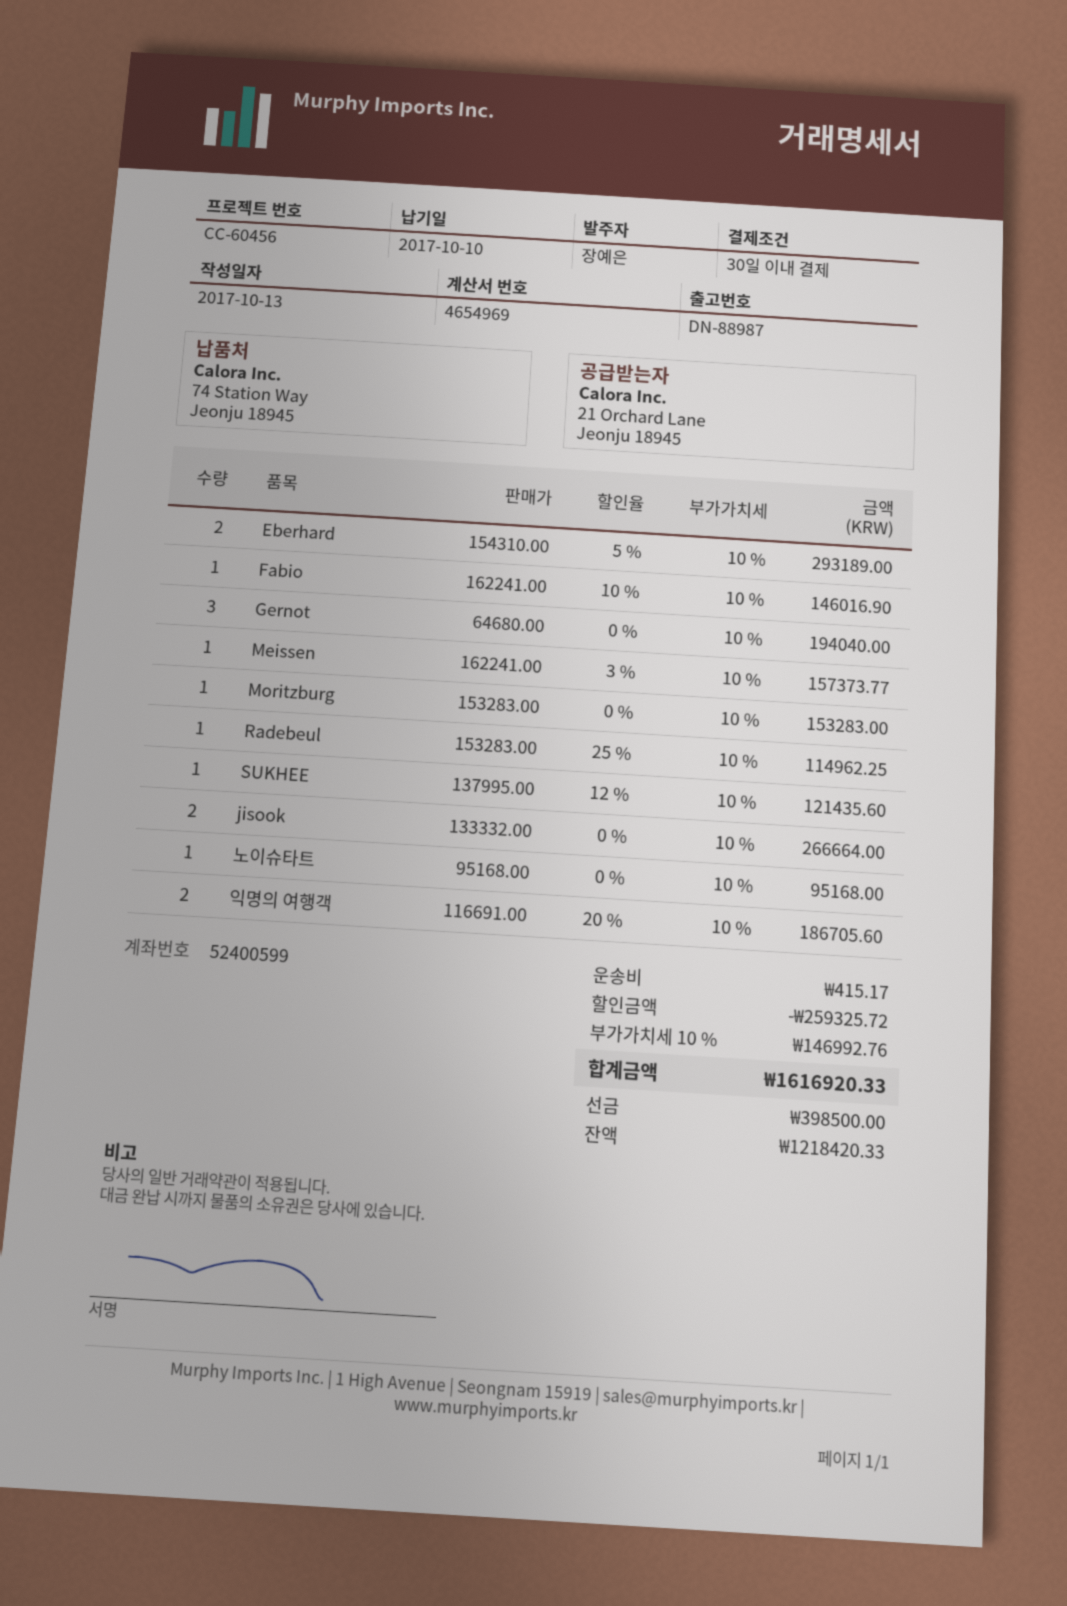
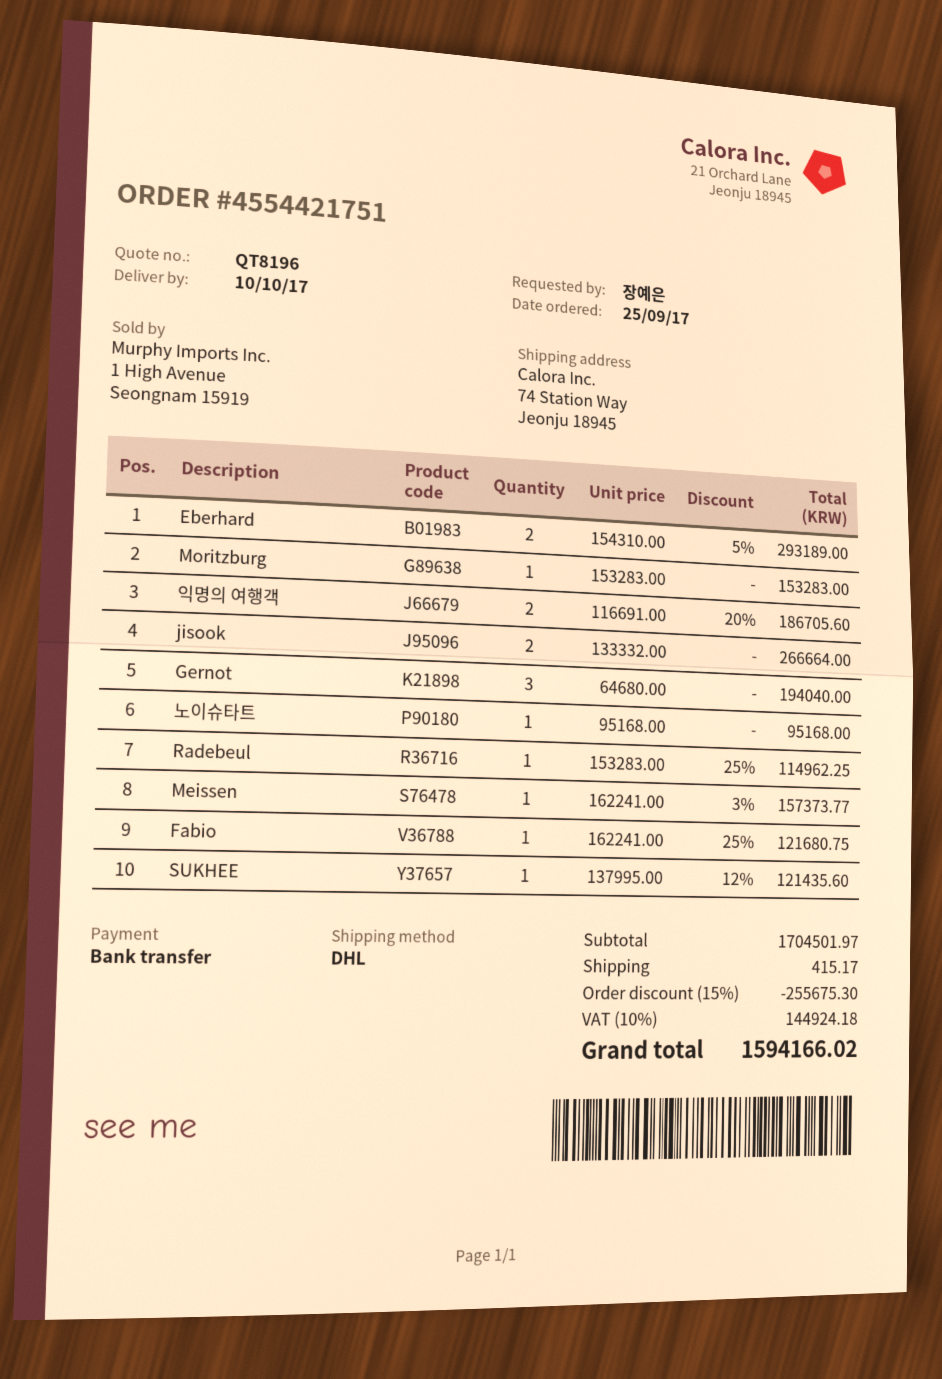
Fabio: 1 x 162241.00 - 10% = 146016.90 -> 1 x 162241.00 - 25% = 121680.75
discount: 259325.72 -> 255675.30
tax: 10% = 146992.76 -> 10% = 144924.18
total: 1616920.33 -> 1594166.02

